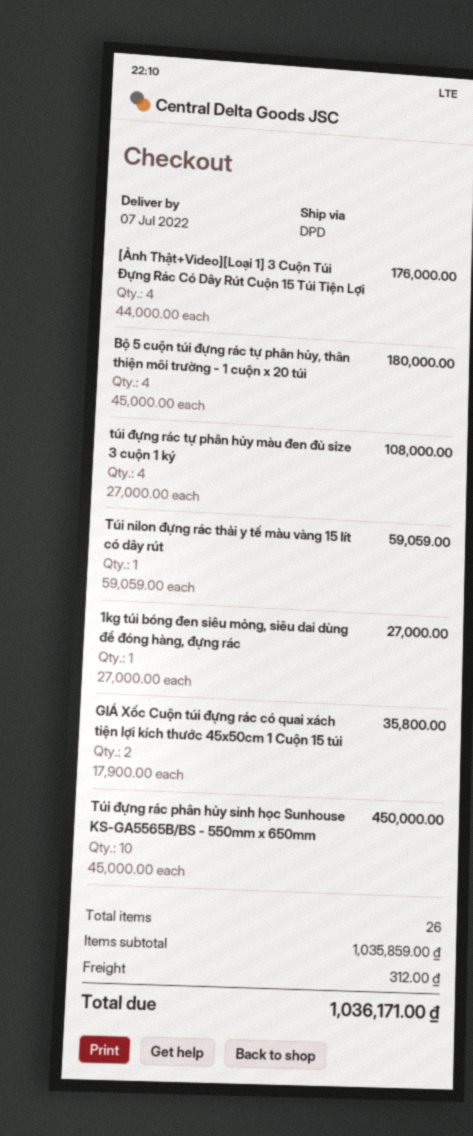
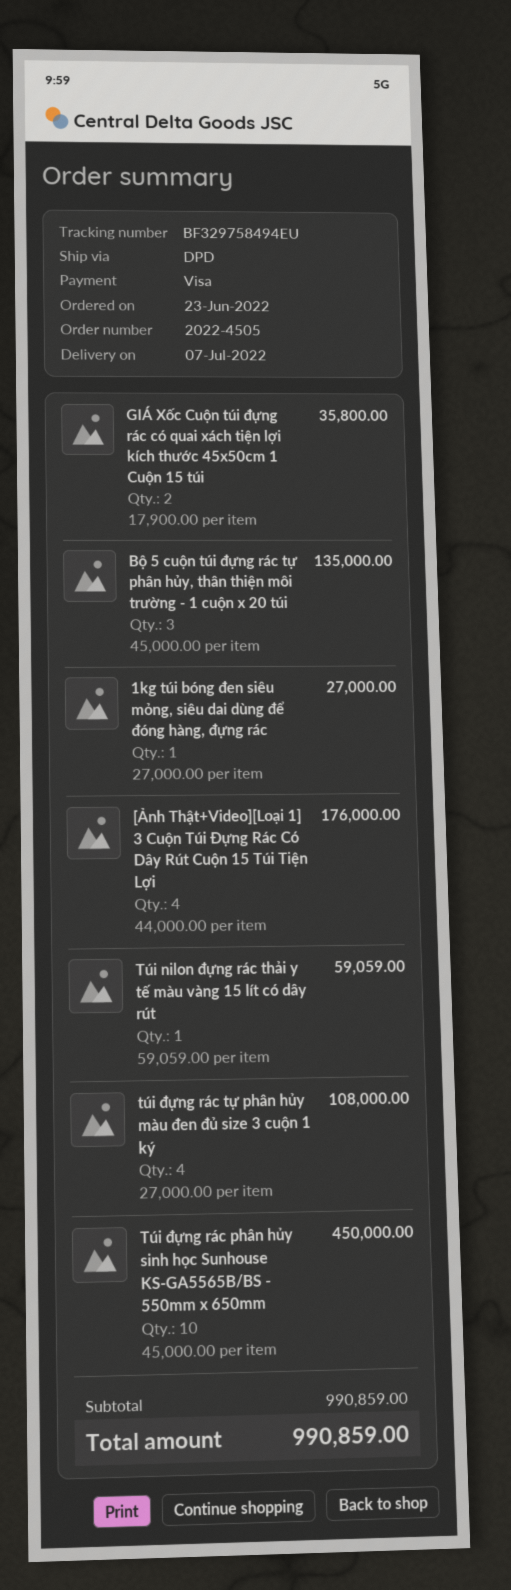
Bộ 5 cuộn túi đựng rác tự phân hủy, thân thiện môi trường - 1 cuộn x 20 túi: 4 x 45000.00 = 180000.00 -> 3 x 45000.00 = 135000.00
subtotal: 1035859.00 -> 990859.00
shipping: 312.00 -> none
total: 1036171.00 -> 990859.00

